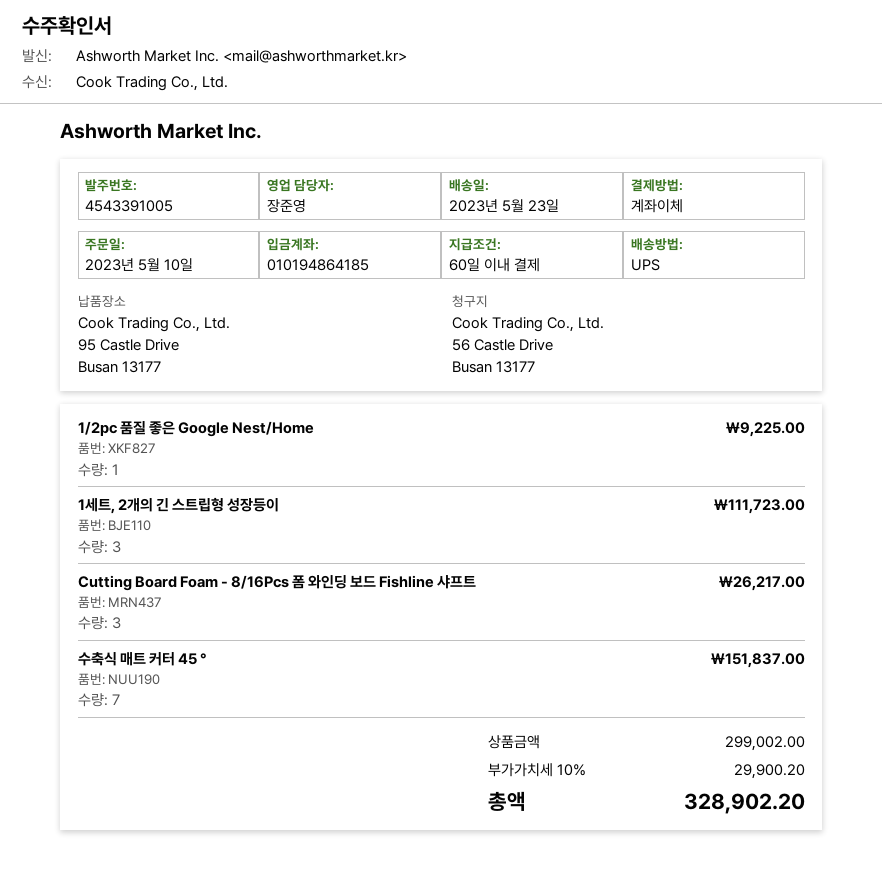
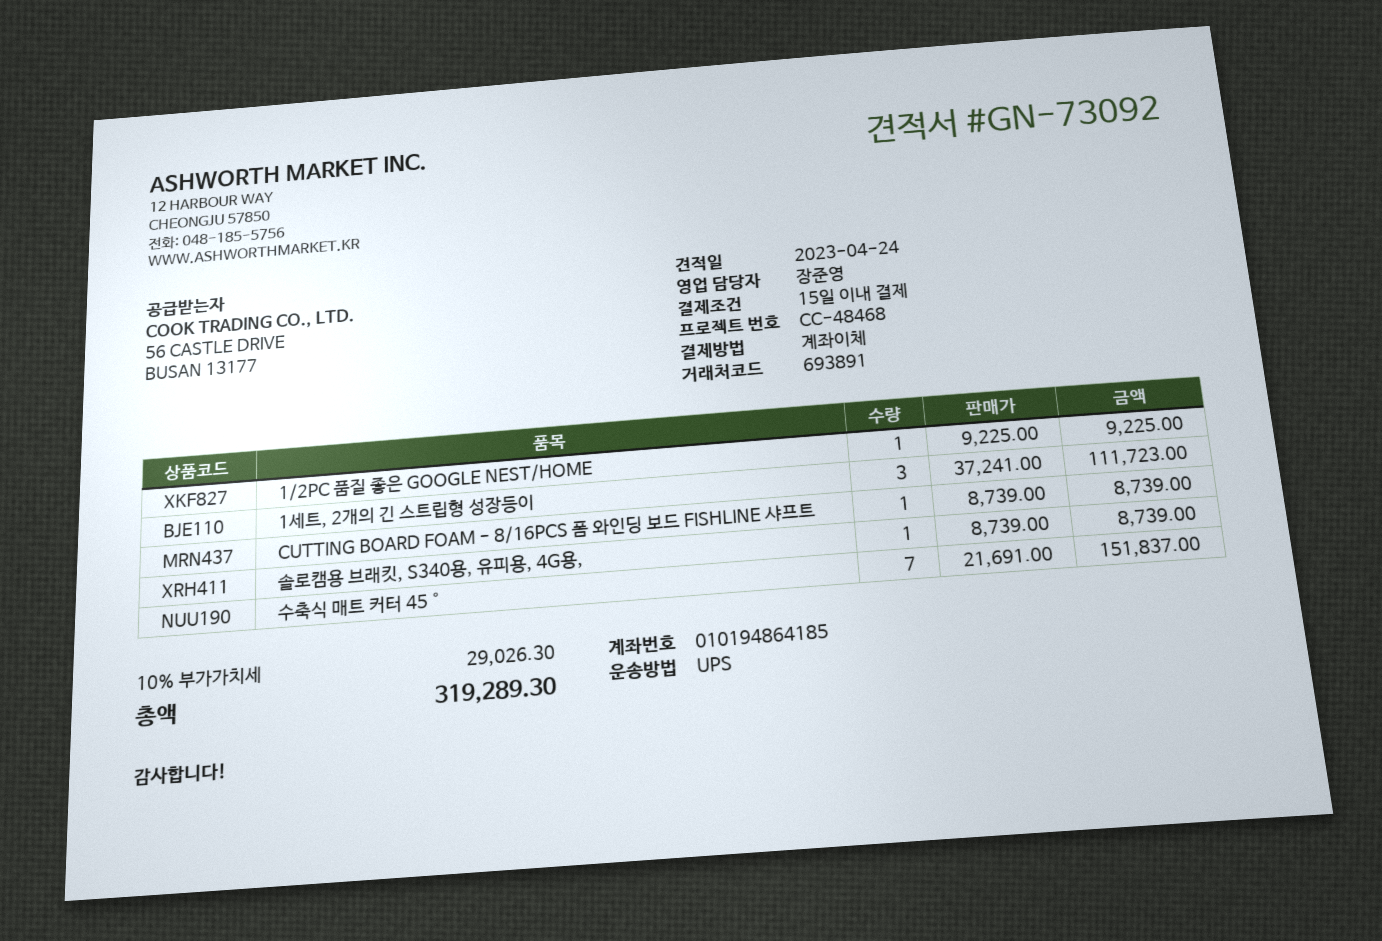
payment terms: 60 days -> 15 days
Cutting Board Foam - 8/16Pcs 폼 와인딩 보드 Fishline 샤프트: 3 for 26217.00 -> 1 for 8739.00
솔로캠용 브래킷, S340용, 유피용, 4G용,: none -> 1 for 8739.00
tax: 10% = 29900.20 -> 10% = 29026.30
total: 328902.20 -> 319289.30

